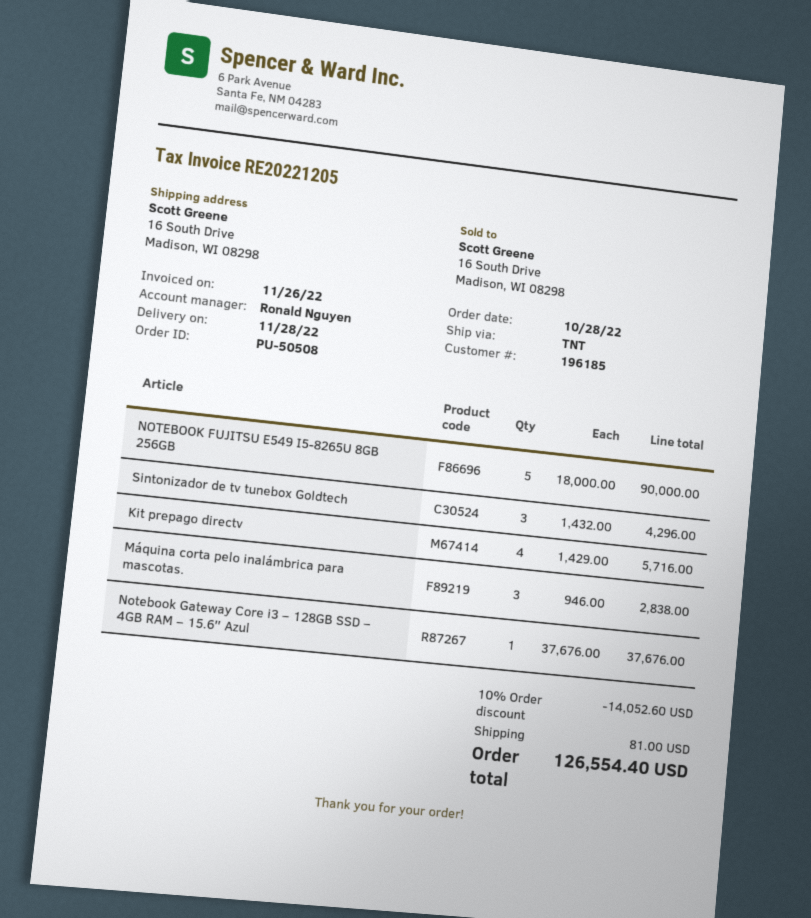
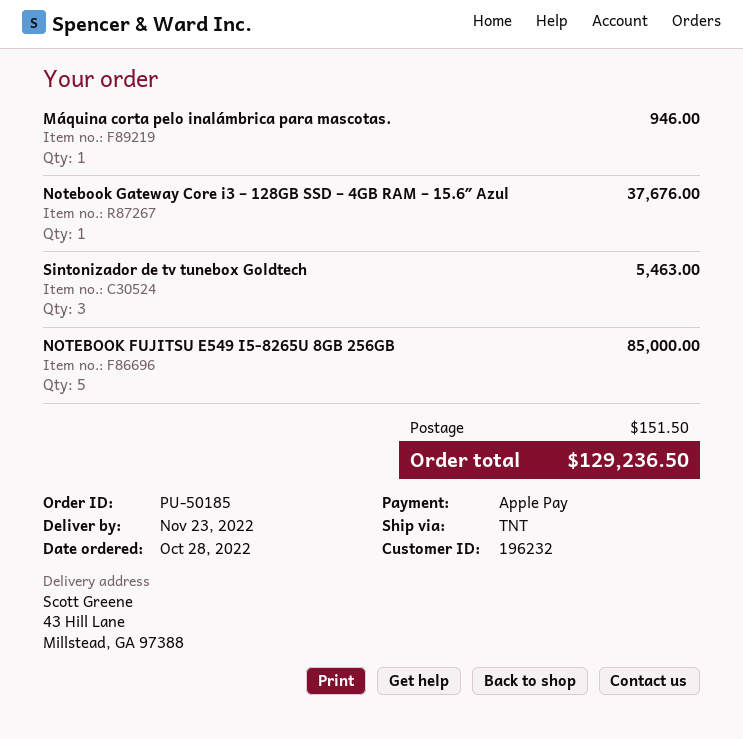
order number: PU-50508 -> PU-50185
delivery date: 2022-11-28 -> 2022-11-23
customer number: 196185 -> 196232
ship to: 16 South Drive, Madison, WI 08298 -> 43 Hill Lane, Millstead, GA 97388
NOTEBOOK FUJITSU E549 I5-8265U 8GB 256GB: 5 for 90000.00 -> 5 for 85000.00
Sintonizador de tv tunebox Goldtech: 3 for 4296.00 -> 3 for 5463.00
Kit prepago directv: 4 for 5716.00 -> none
Máquina corta pelo inalámbrica para mascotas.: 3 for 2838.00 -> 1 for 946.00
discount: 10% = 14052.60 -> none
shipping: 81.00 -> 151.50
total: 126554.40 -> 129236.50

